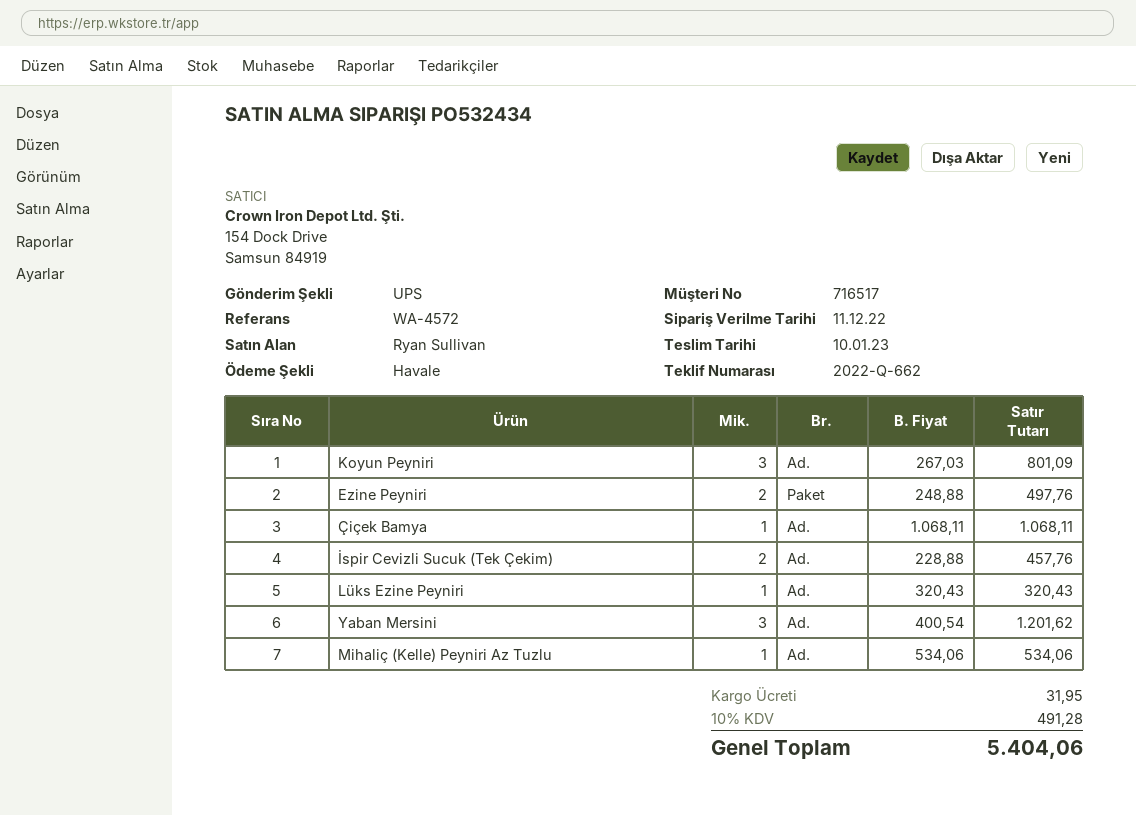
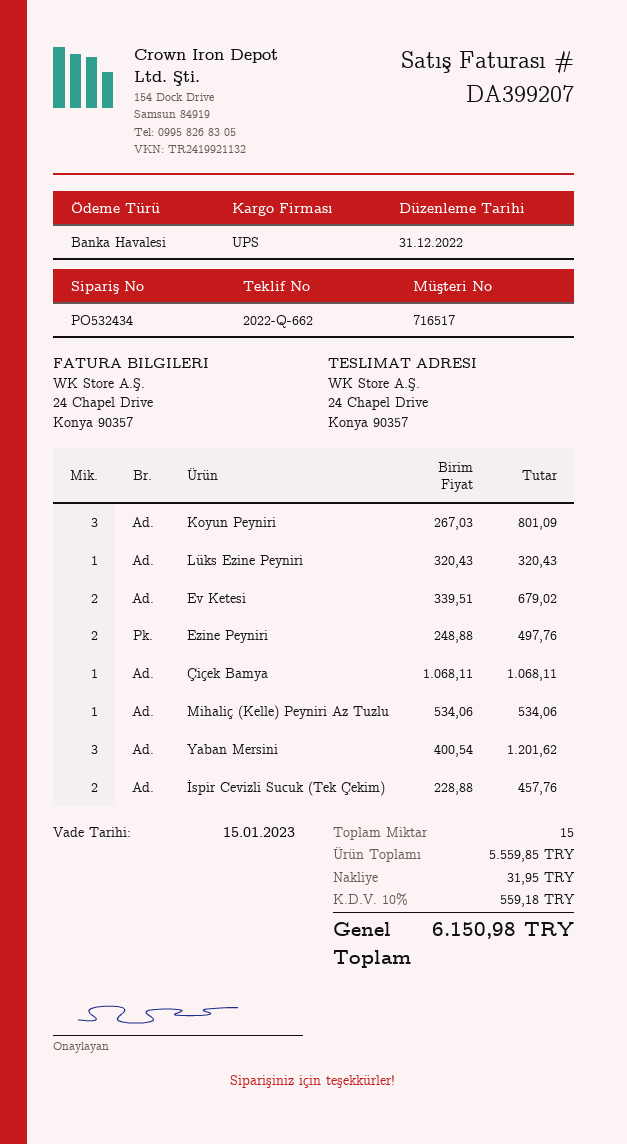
Ev Ketesi: none -> 2 x 339.51 = 679.02
tax: 10% = 491.28 -> 10% = 559.18
total: 5404.06 -> 6150.98

